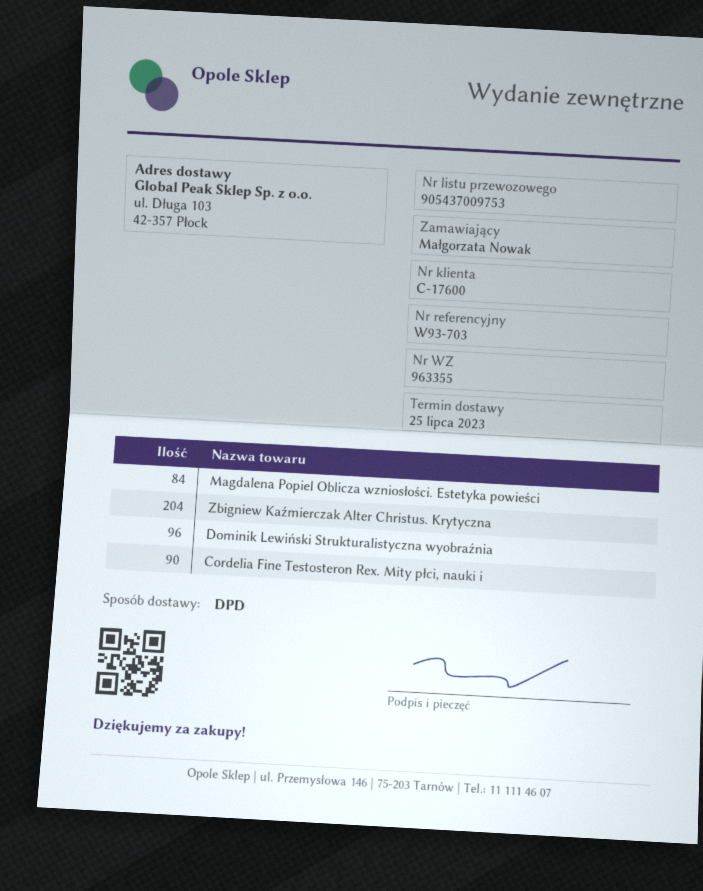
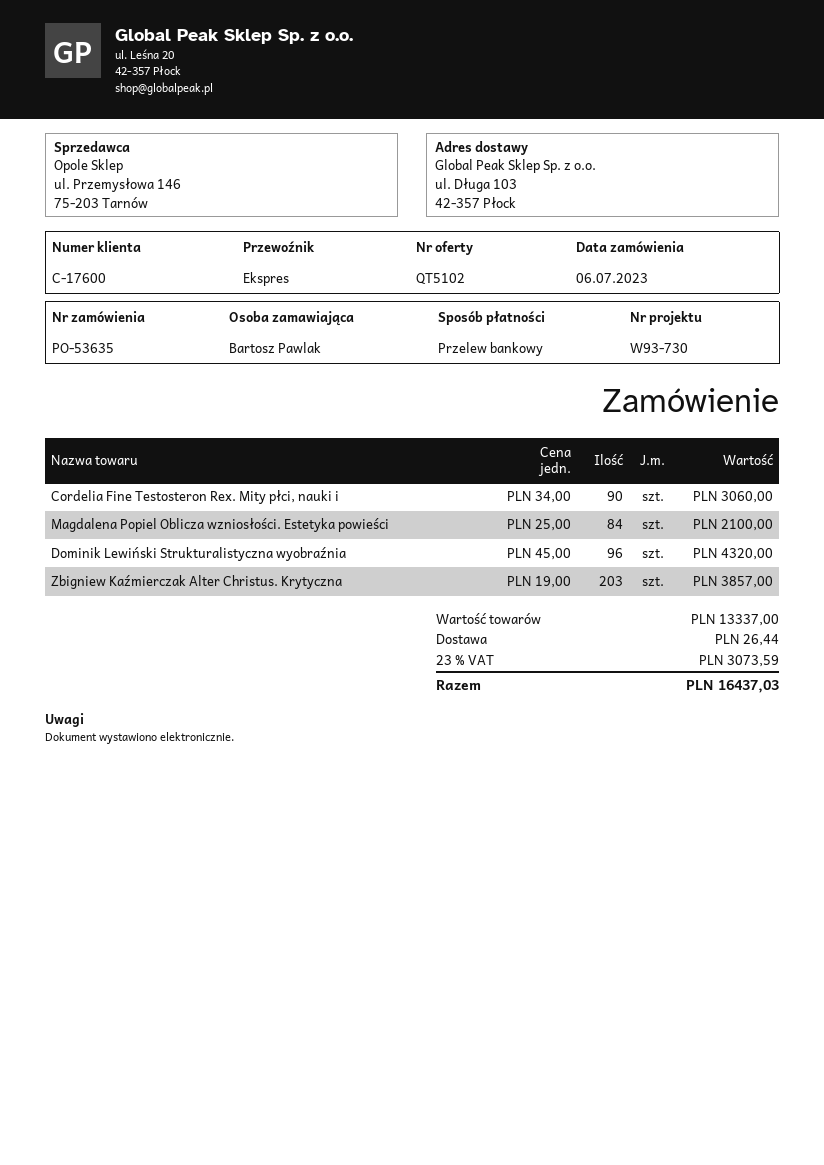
reference: W93-703 -> W93-730
ordered by: Małgorzata Nowak -> Bartosz Pawlak
shipping method: DPD -> express
Zbigniew Kaźmierczak Alter Christus. Krytyczna: 204 -> 203

